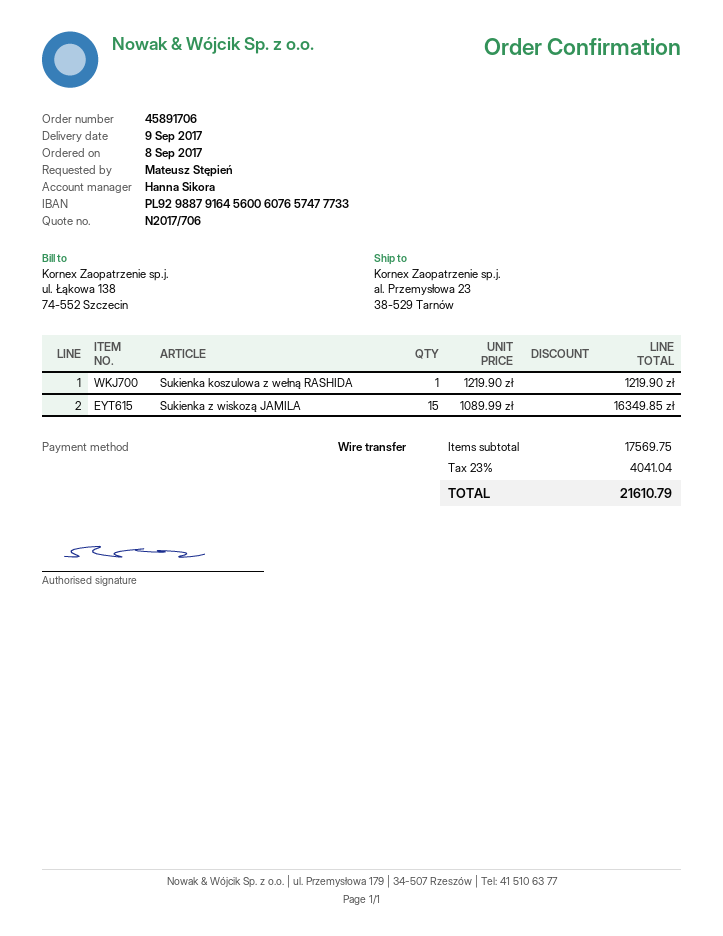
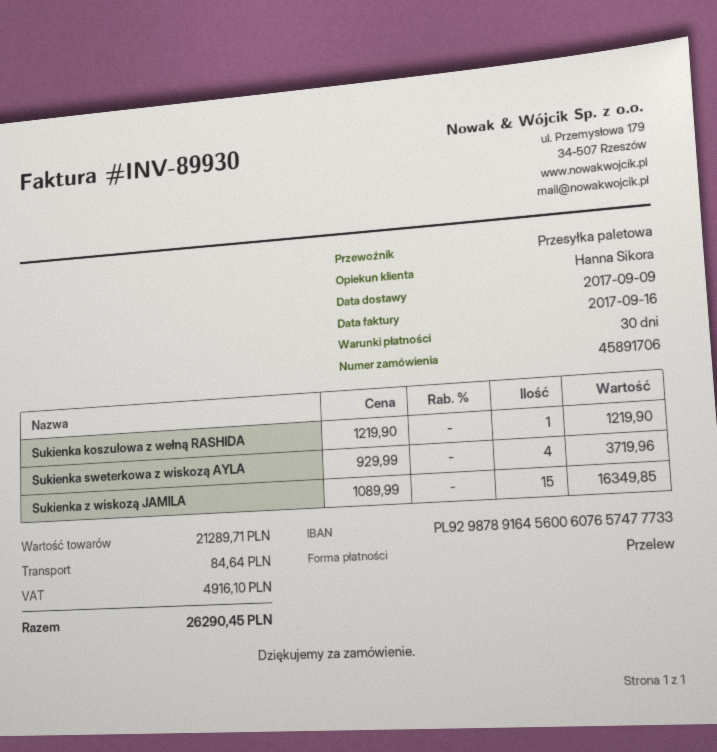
bank account: PL92988791645600607657477733 -> PL92987891645600607657477733
Sukienka sweterkowa z wiskozą AYLA: none -> 4 x 929.99 = 3719.96
subtotal: 17569.75 -> 21289.71
shipping: none -> 84.64
tax: 4041.04 -> 4916.10
total: 21610.79 -> 26290.45

